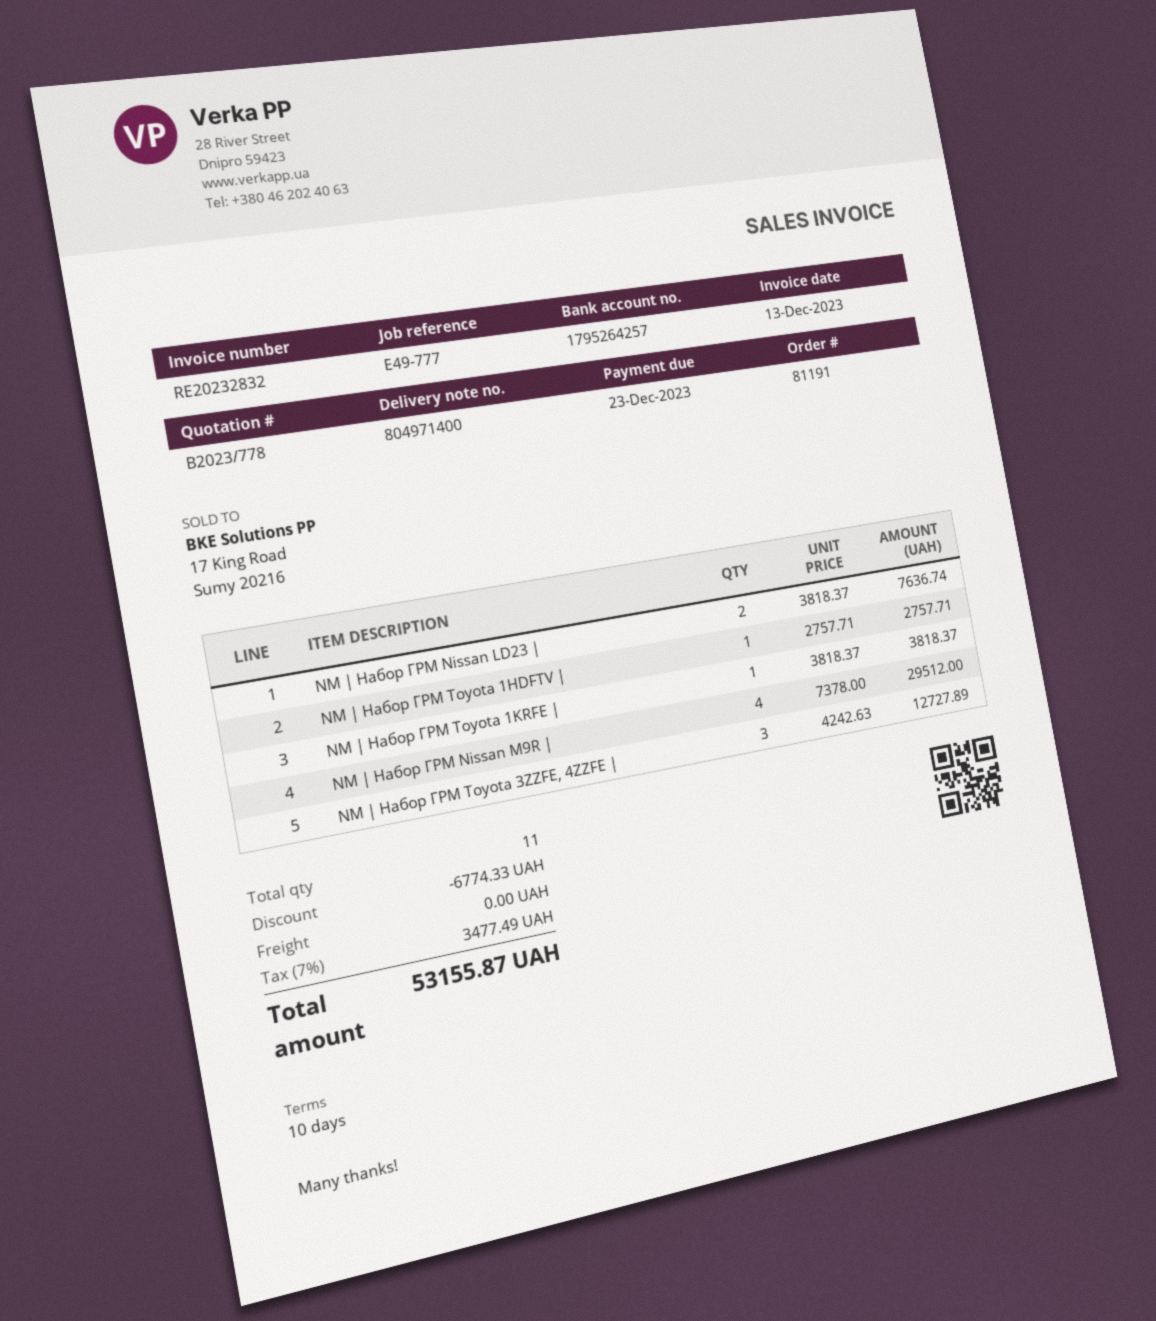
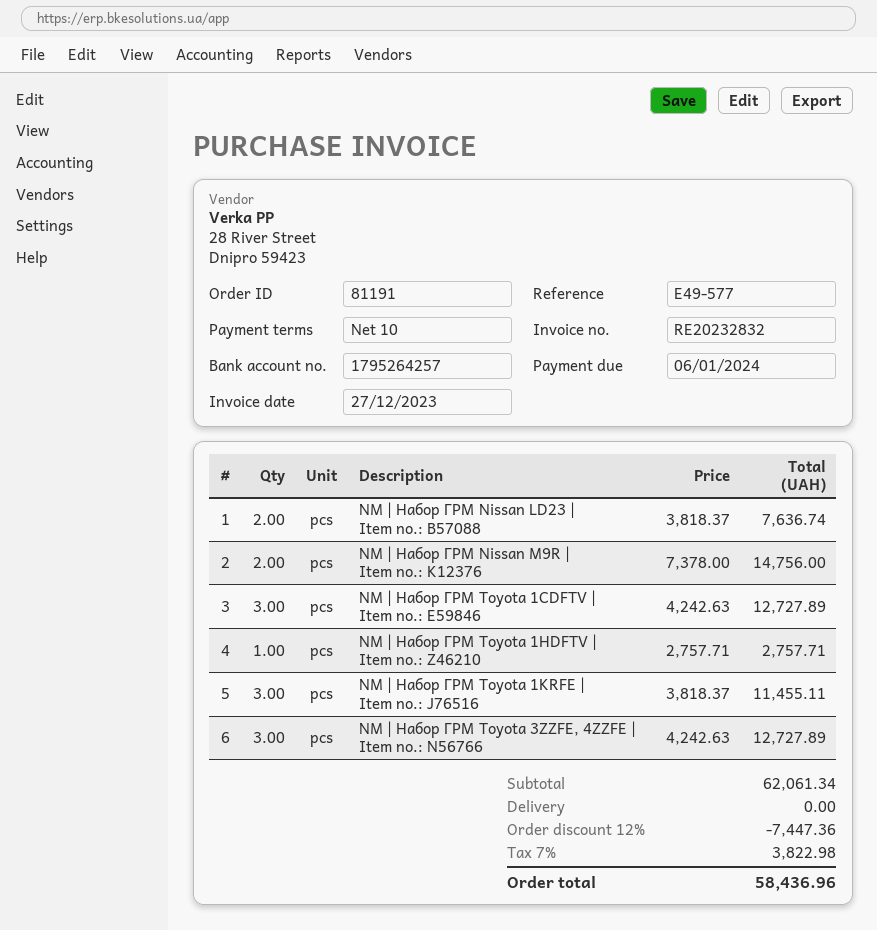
invoice date: 2023-12-13 -> 2023-12-27
due date: 2023-12-23 -> 2024-01-06
reference: E49-777 -> E49-577
NM | Набор ГРМ Toyota 1KRFE |: 1 x 3818.37 = 3818.37 -> 3 x 3818.37 = 11455.11
NM | Набор ГРМ Nissan M9R |: 4 x 7378.00 = 29512.00 -> 2 x 7378.00 = 14756.00
NM | Набор ГРМ Toyota 1CDFTV |: none -> 3 x 4242.63 = 12727.89
discount: 6774.33 -> 7447.36
tax: 7% = 3477.49 -> 7% = 3822.98
total: 53155.87 -> 58436.96

